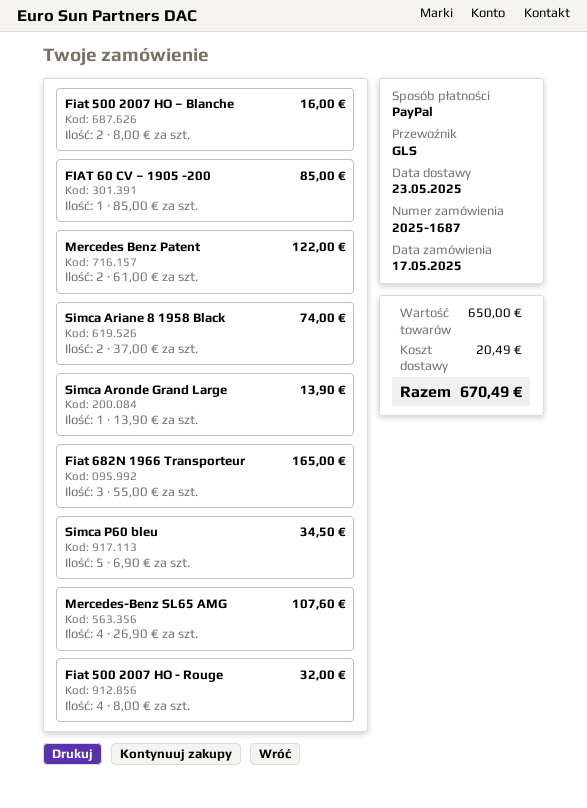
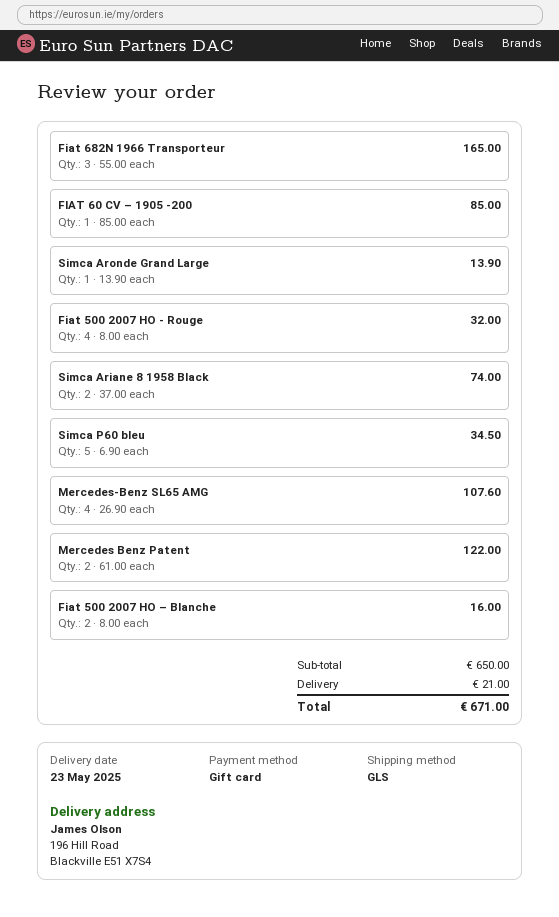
payment method: PayPal -> gift card
shipping: 20.49 -> 21.00
total: 670.49 -> 671.00

